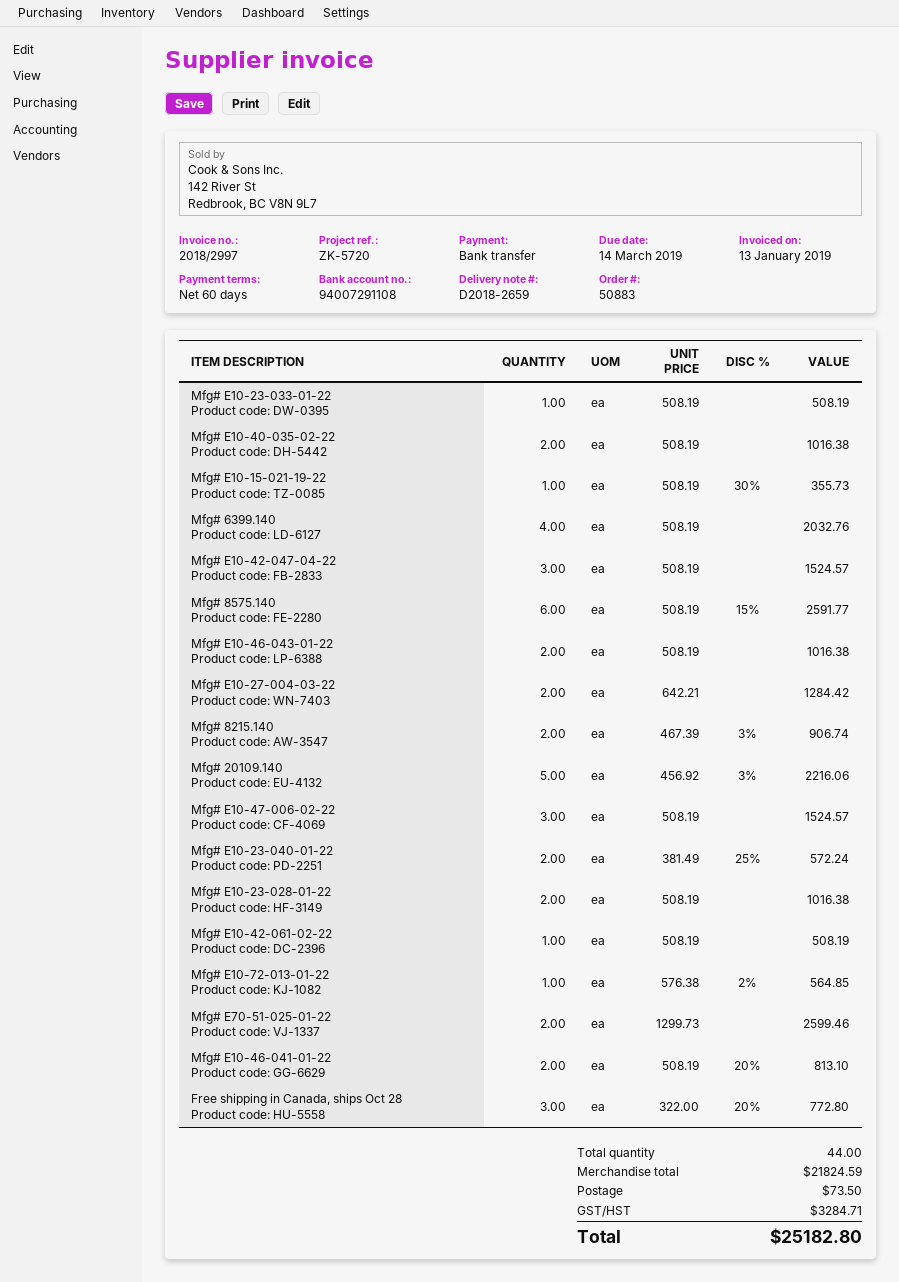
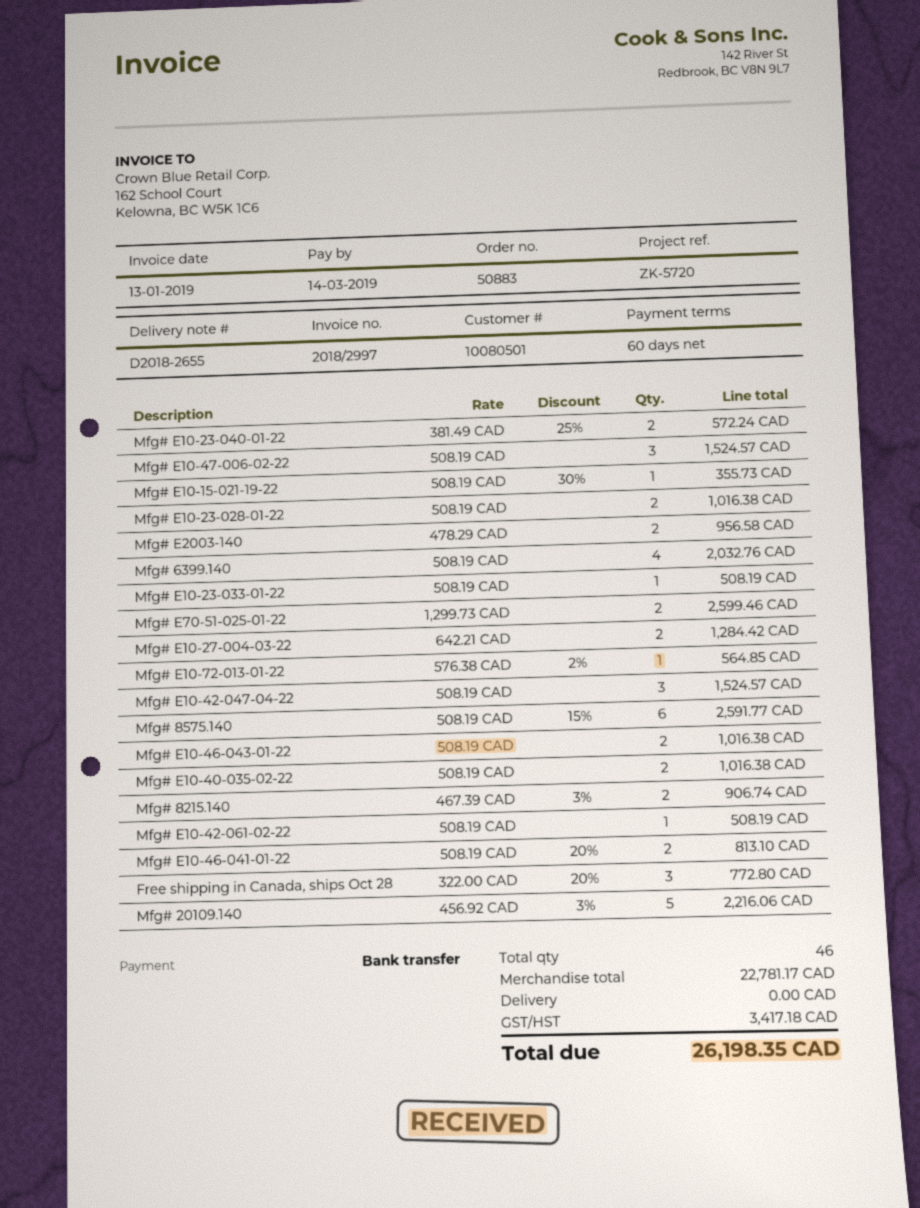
delivery note number: D2018-2659 -> D2018-2655
Mfg# E2003-140: none -> 2 x 478.29 = 956.58
total quantity: 44 -> 46
subtotal: 21824.59 -> 22781.17
shipping: 73.50 -> 0.00
tax: 3284.71 -> 3417.18
total: 25182.80 -> 26198.35

